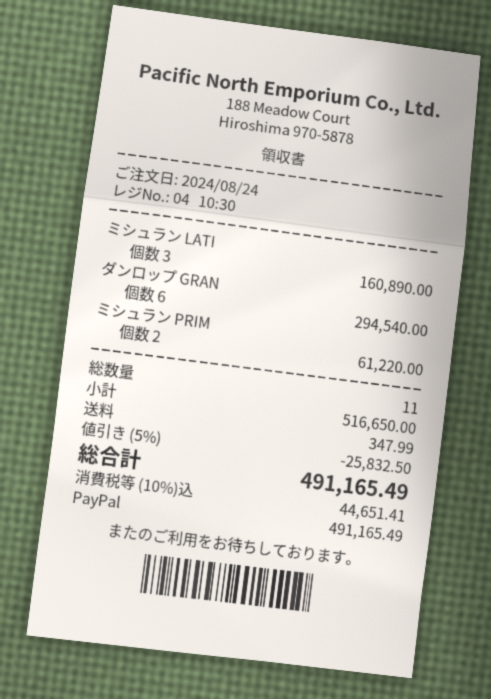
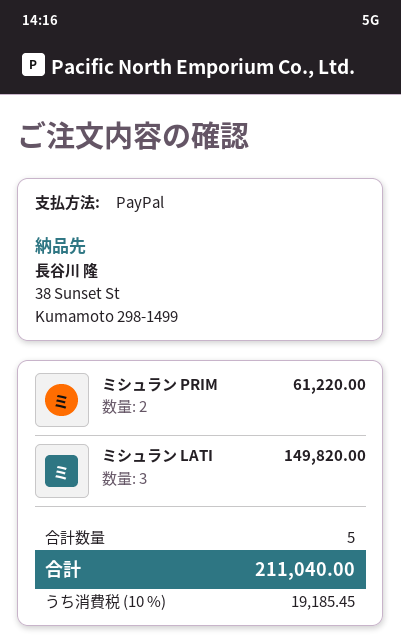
ミシュラン LATI: 3 for 160890.00 -> 3 for 149820.00
ダンロップ GRAN: 6 for 294540.00 -> none
total quantity: 11 -> 5
discount: 5% = 25832.50 -> none
shipping: 347.99 -> none
tax: 10% = 44651.41 -> 10% = 19185.45
total: 491165.49 -> 211040.00

